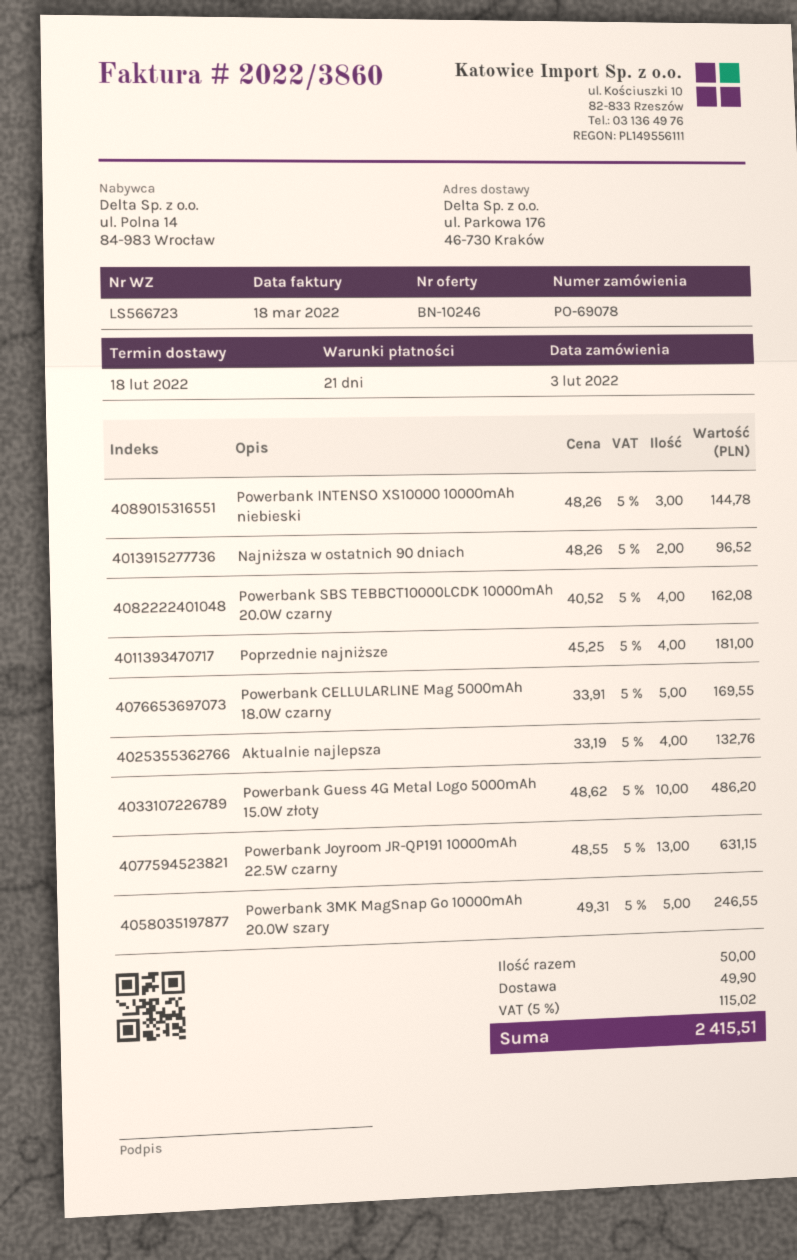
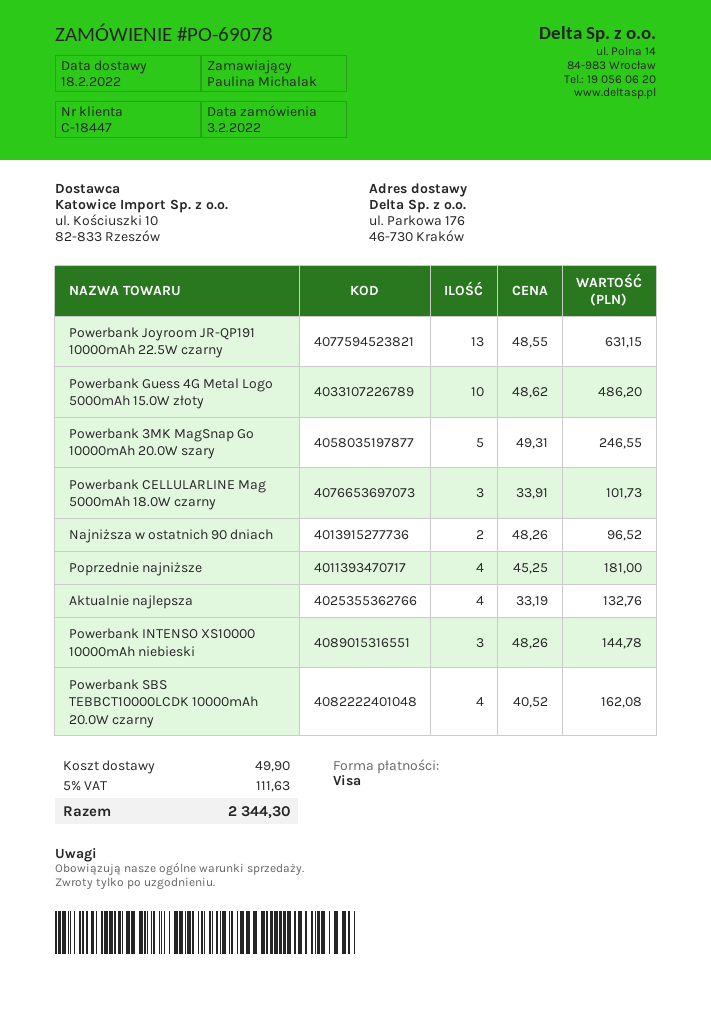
Powerbank CELLULARLINE Mag 5000mAh 18.0W czarny: 5 x 33.91 = 169.55 -> 3 x 33.91 = 101.73
tax: 5% = 115.02 -> 5% = 111.63
total: 2415.51 -> 2344.30

